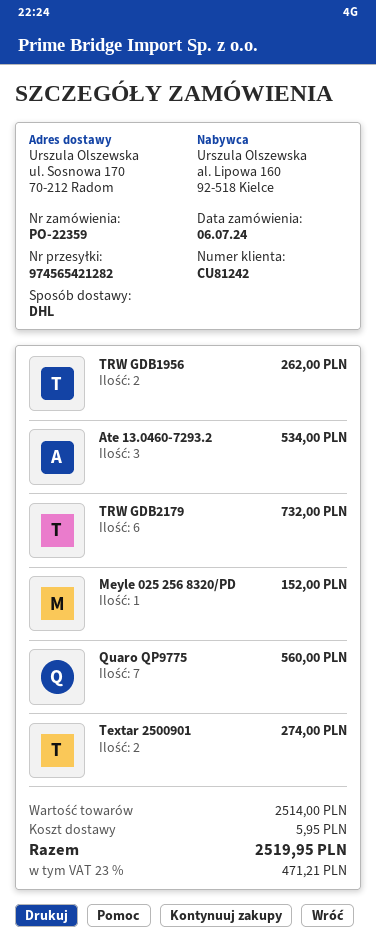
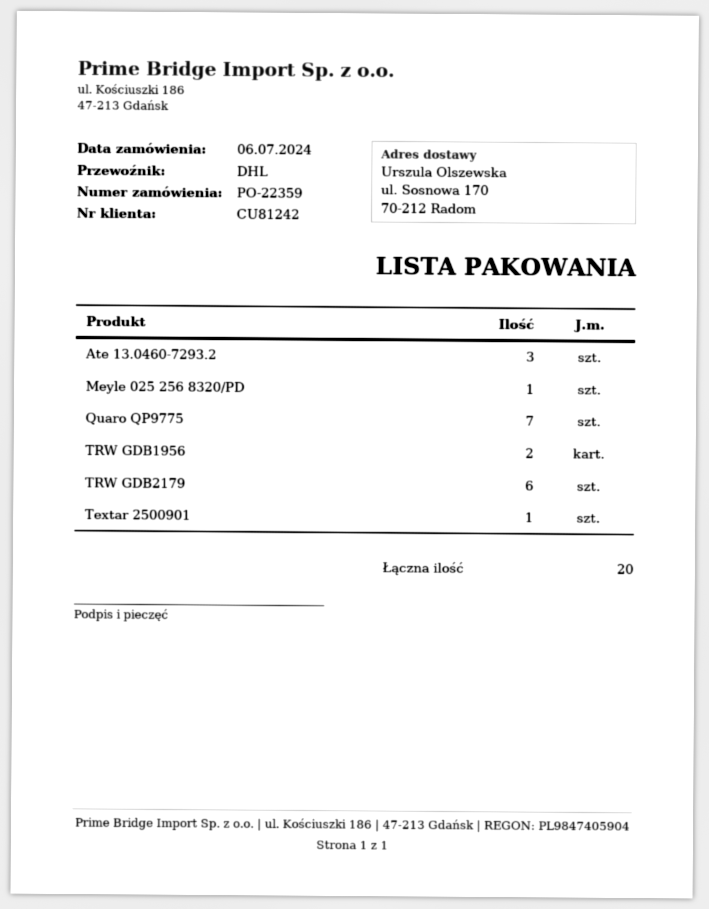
Textar 2500901: 2 -> 1

